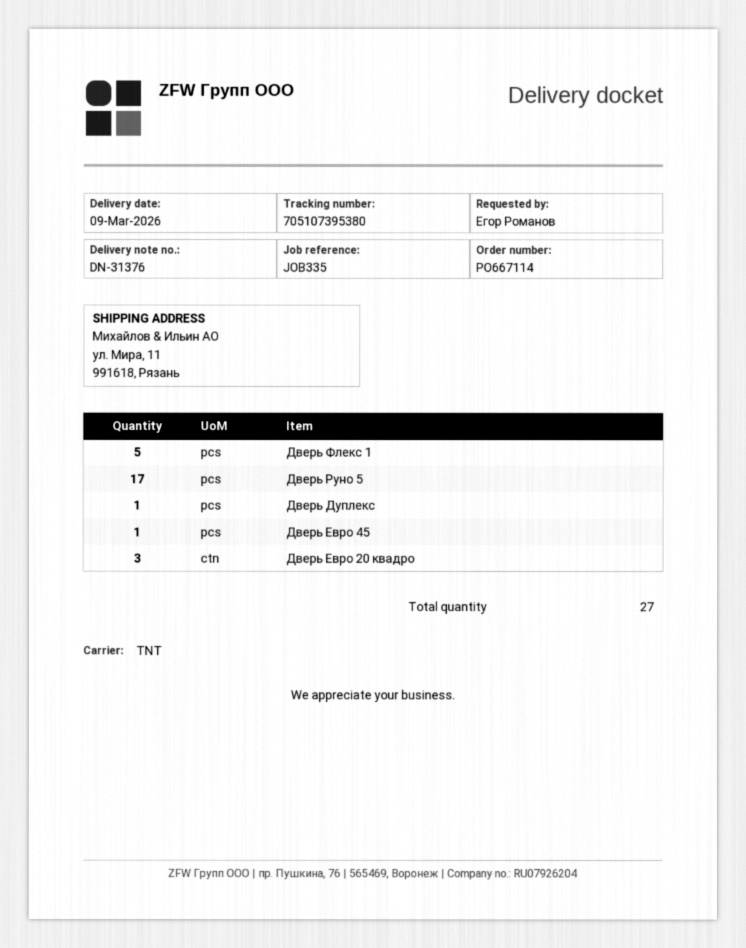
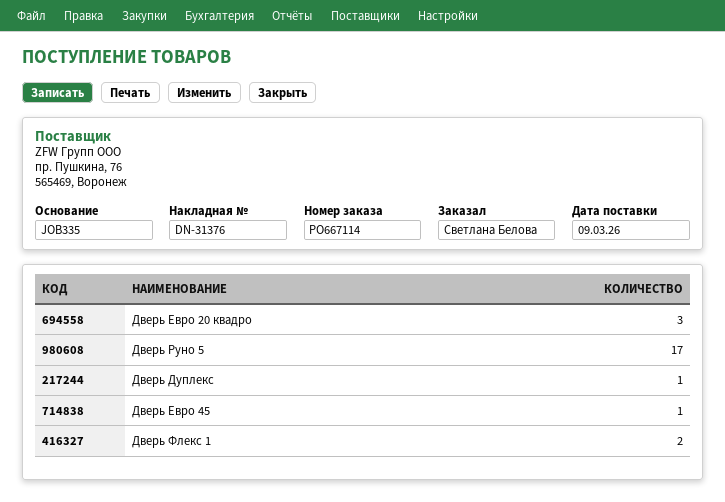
ordered by: Егор Романов -> Светлана Белова
Дверь Флекс 1: 5 -> 2

